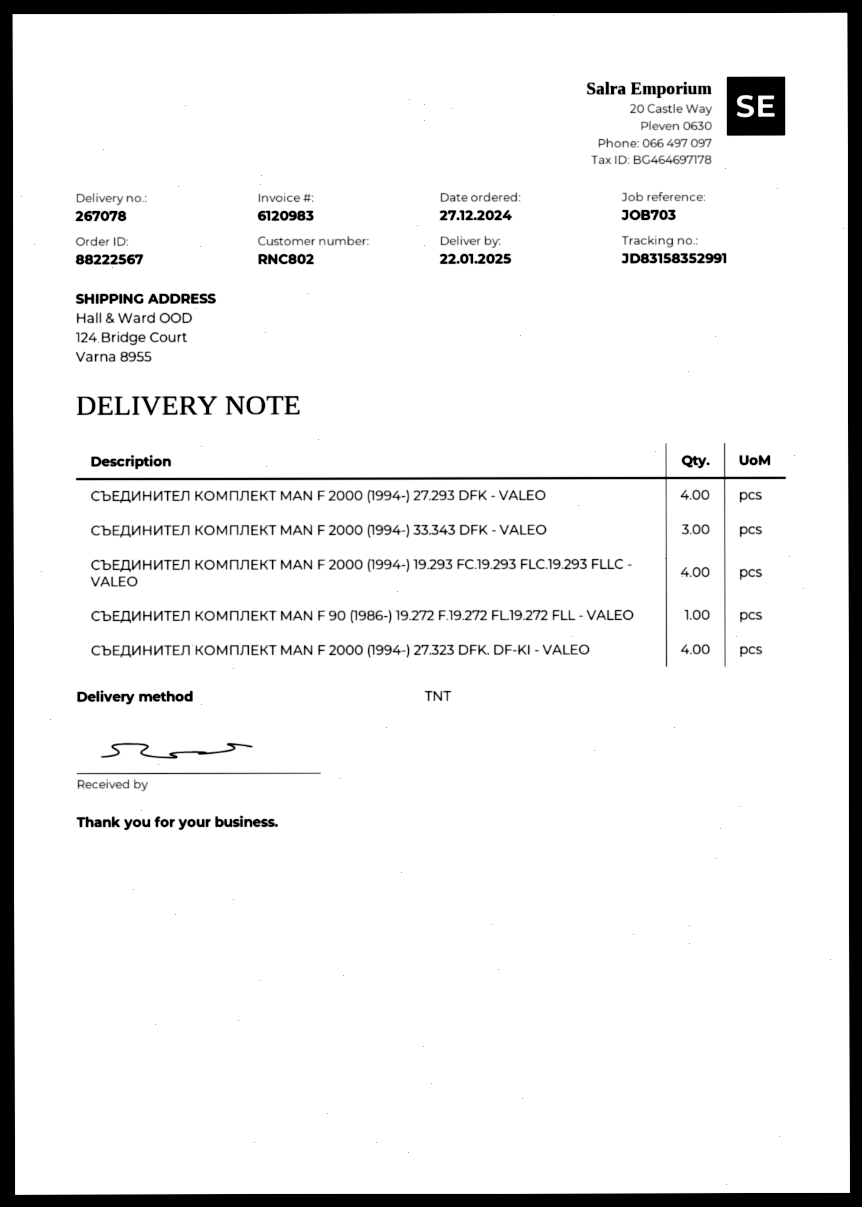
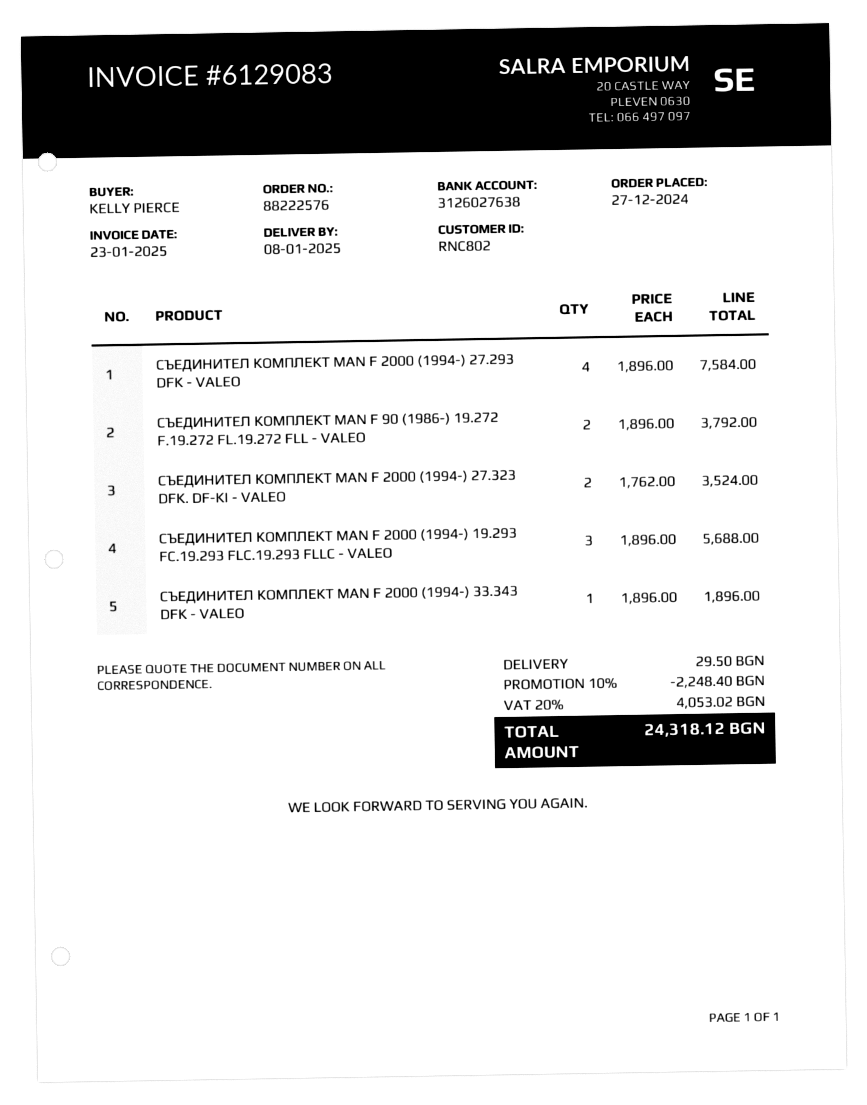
order number: 88222567 -> 88222576
delivery date: 2025-01-22 -> 2025-01-08
invoice number: 6120983 -> 6129083
СЪЕДИНИТЕЛ КОМПЛЕКТ MAN F 2000 (1994-) 33.343 DFK - VALEO: 3 -> 1
СЪЕДИНИТЕЛ КОМПЛЕКТ MAN F 2000 (1994-) 19.293 FC.19.293 FLC.19.293 FLLC - VALEO: 4 -> 3
СЪЕДИНИТЕЛ КОМПЛЕКТ MAN F 90 (1986-) 19.272 F.19.272 FL.19.272 FLL - VALEO: 1 -> 2
СЪЕДИНИТЕЛ КОМПЛЕКТ MAN F 2000 (1994-) 27.323 DFK. DF-KI - VALEO: 4 -> 2

